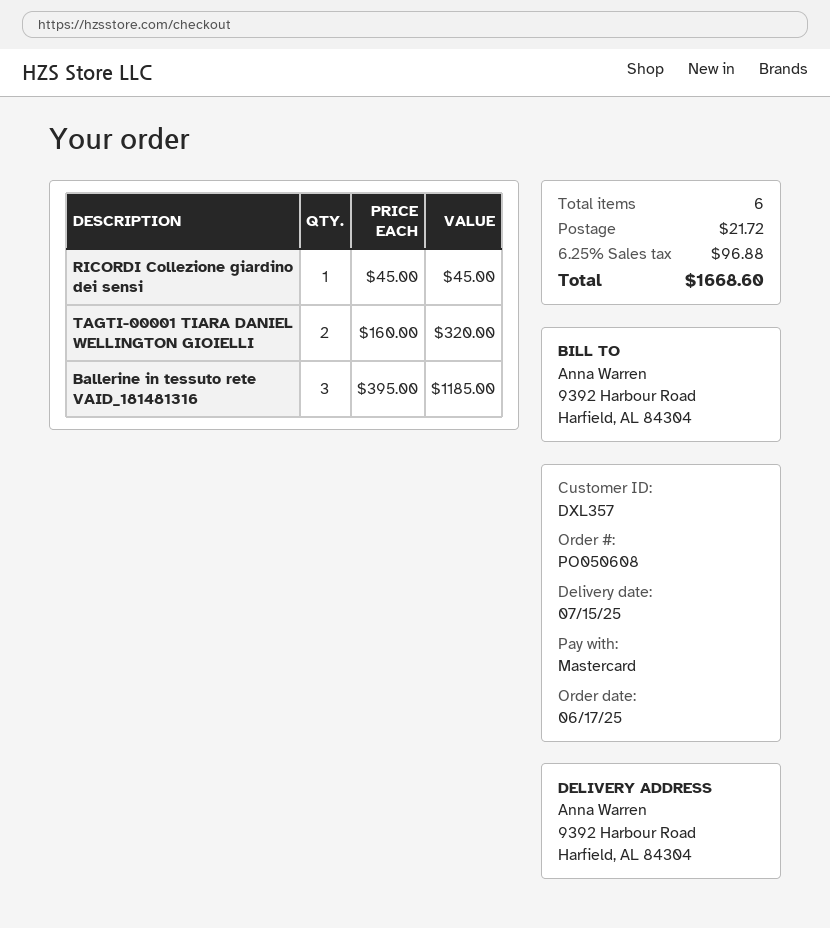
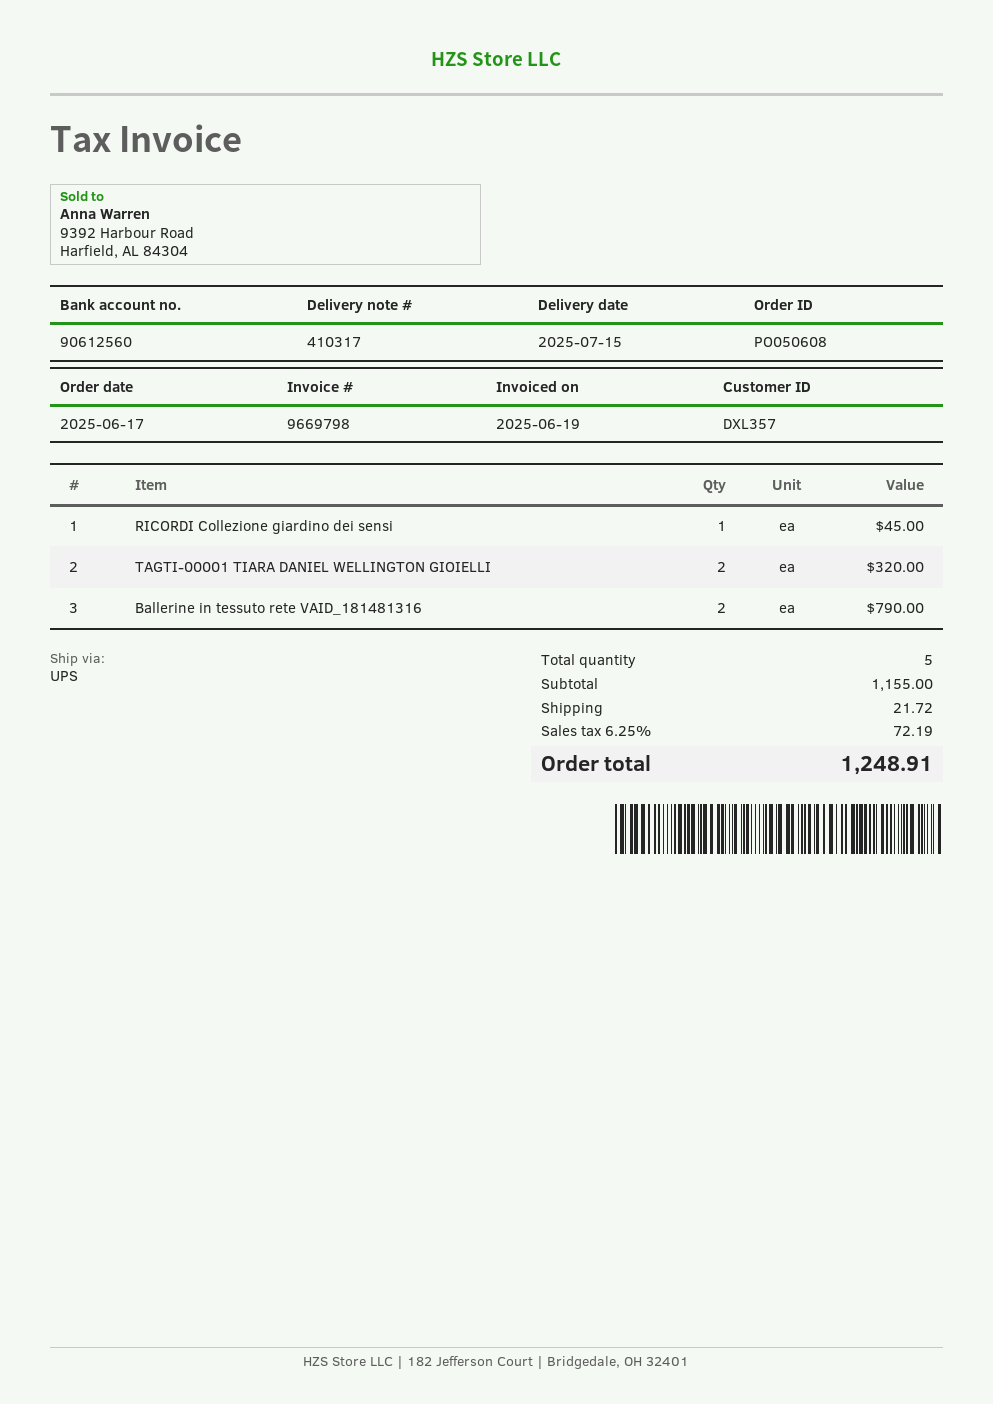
Ballerine in tessuto rete VAID_181481316: 3 for 1185.00 -> 2 for 790.00
total quantity: 6 -> 5
tax: 6.25% = 96.88 -> 6.25% = 72.19
total: 1668.60 -> 1248.91

